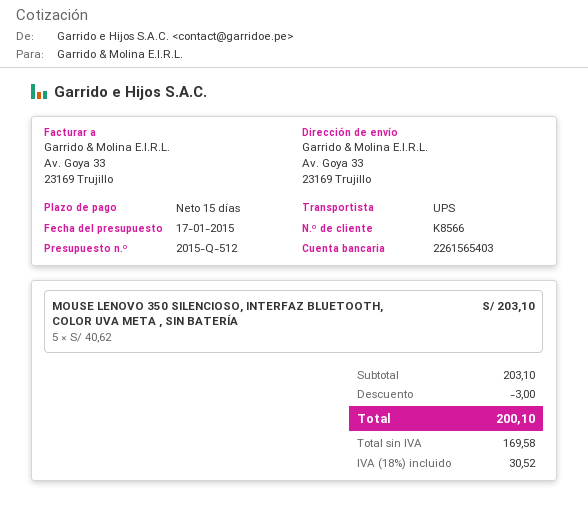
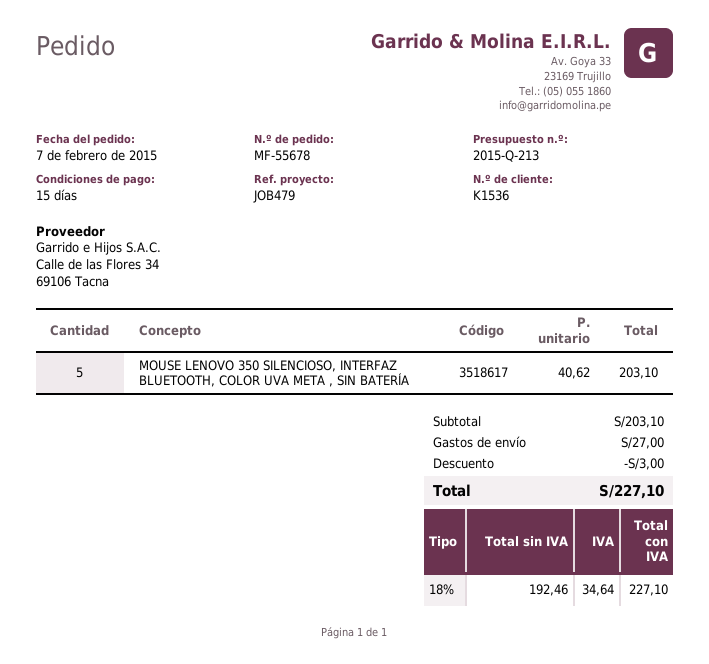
quote number: 2015-Q-512 -> 2015-Q-213
customer number: K8566 -> K1536
shipping: none -> 27.00
net: 169.58 -> 192.46
tax: 18% = 30.52 -> 18% = 34.64
total: 200.10 -> 227.10

